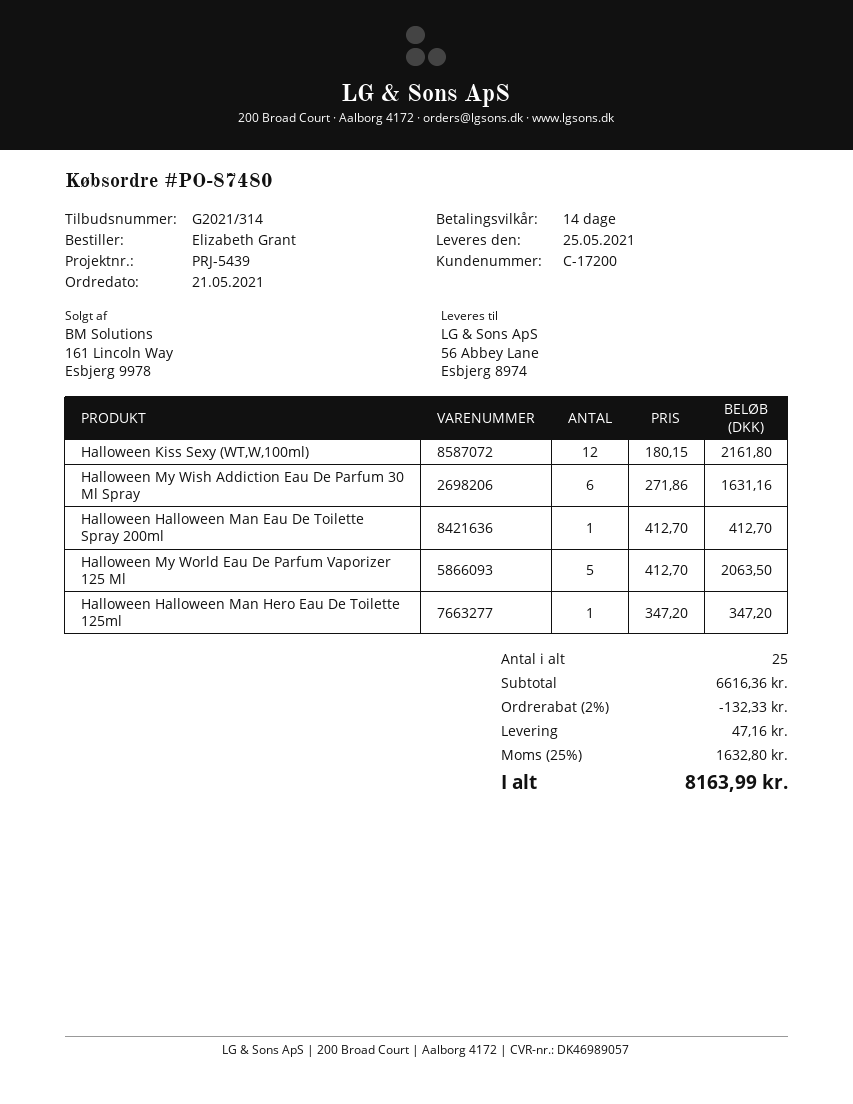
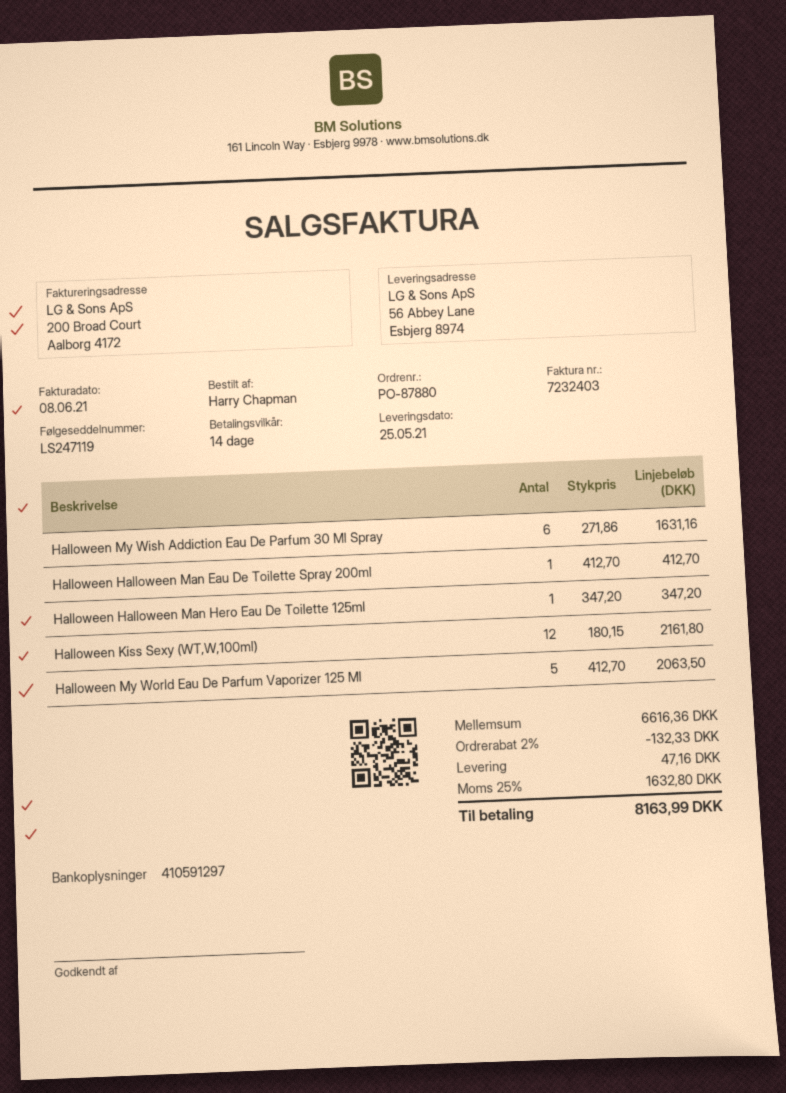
order number: PO-87480 -> PO-87880
ordered by: Elizabeth Grant -> Harry Chapman

